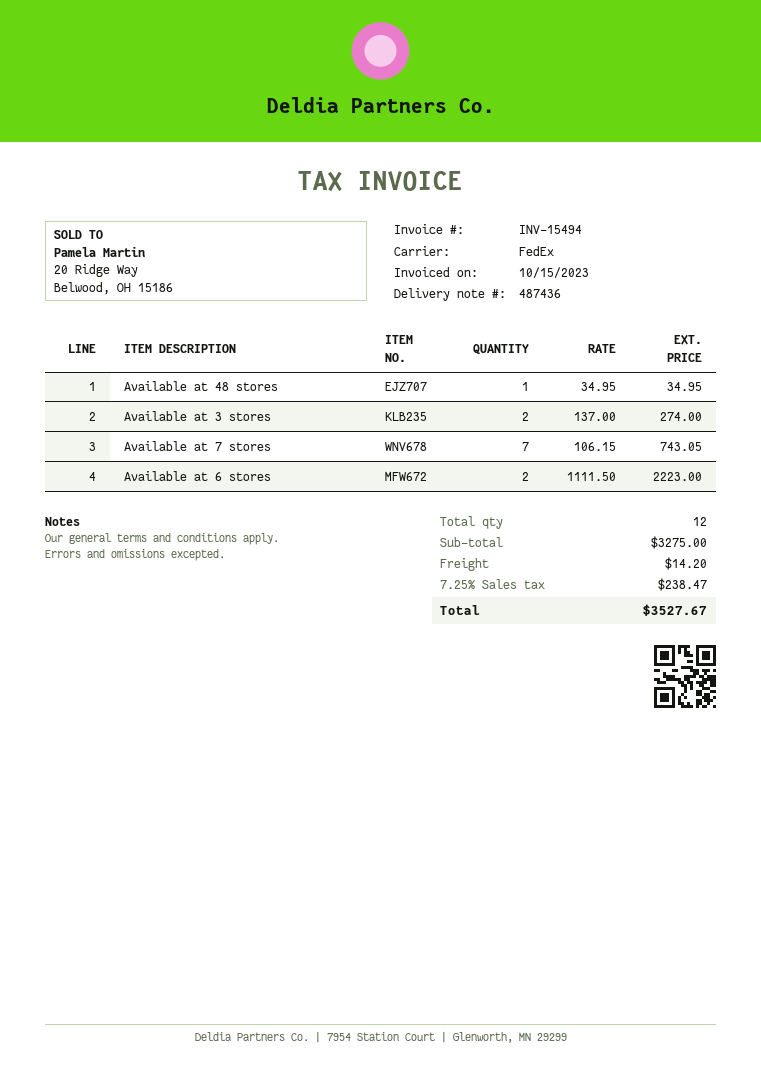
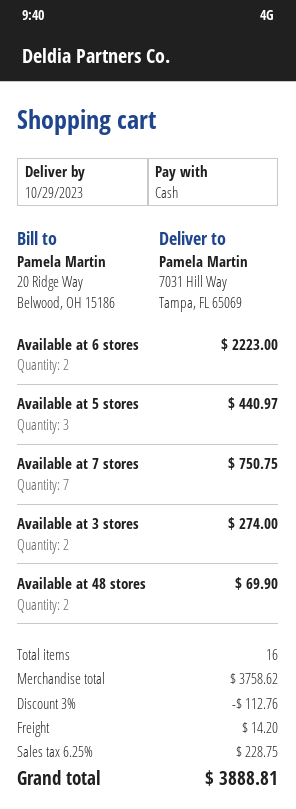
Available at 48 stores: 1 for 34.95 -> 2 for 69.90
Available at 7 stores: 7 for 743.05 -> 7 for 750.75
Available at 5 stores: none -> 3 for 440.97
total quantity: 12 -> 16
subtotal: 3275.00 -> 3758.62
discount: none -> 3% = 112.76
tax: 7.25% = 238.47 -> 6.25% = 228.75
total: 3527.67 -> 3888.81

